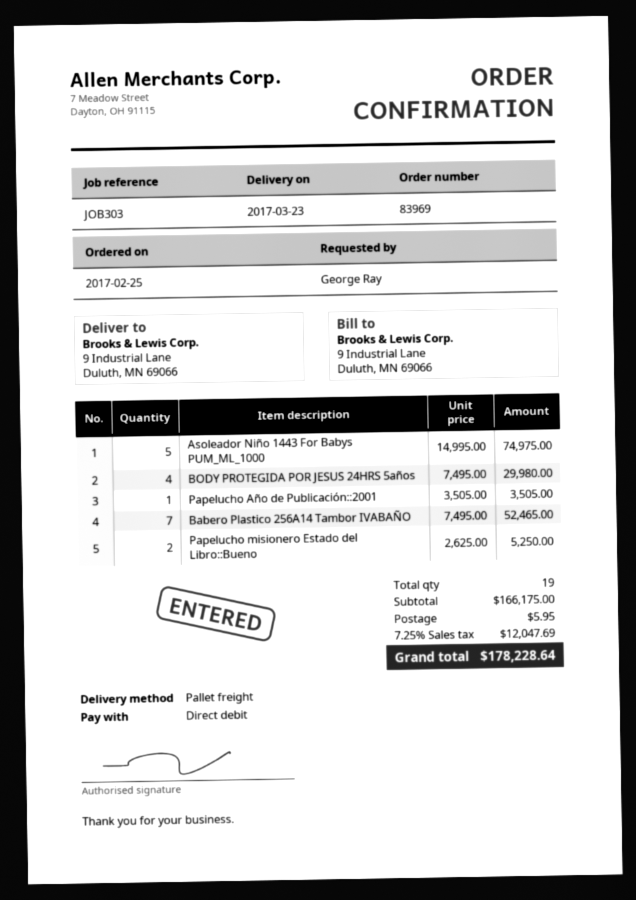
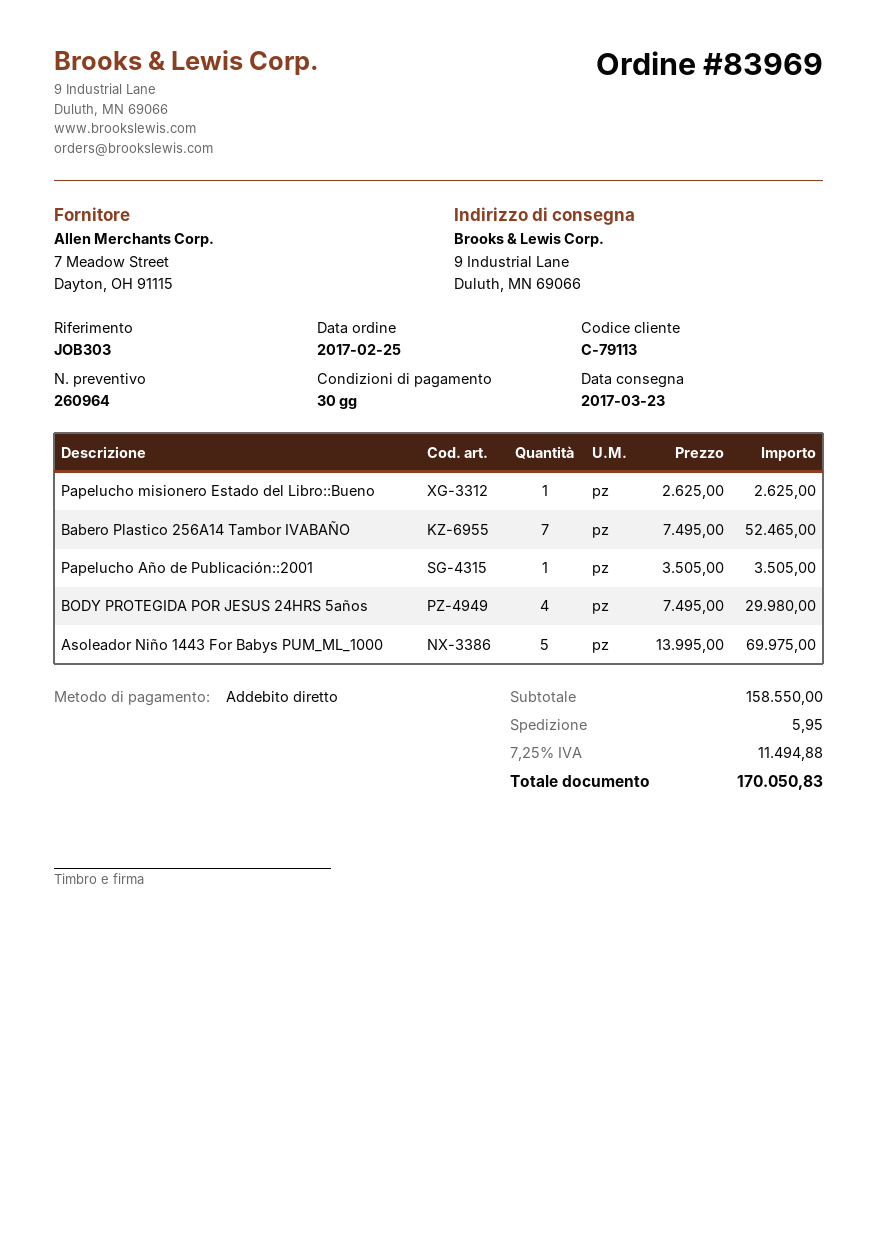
Asoleador Niño 1443 For Babys PUM_ML_1000: 5 x 14995.00 = 74975.00 -> 5 x 13995.00 = 69975.00
Papelucho misionero Estado del Libro::Bueno: 2 x 2625.00 = 5250.00 -> 1 x 2625.00 = 2625.00
subtotal: 166175.00 -> 158550.00
tax: 7.25% = 12047.69 -> 7.25% = 11494.88
total: 178228.64 -> 170050.83

